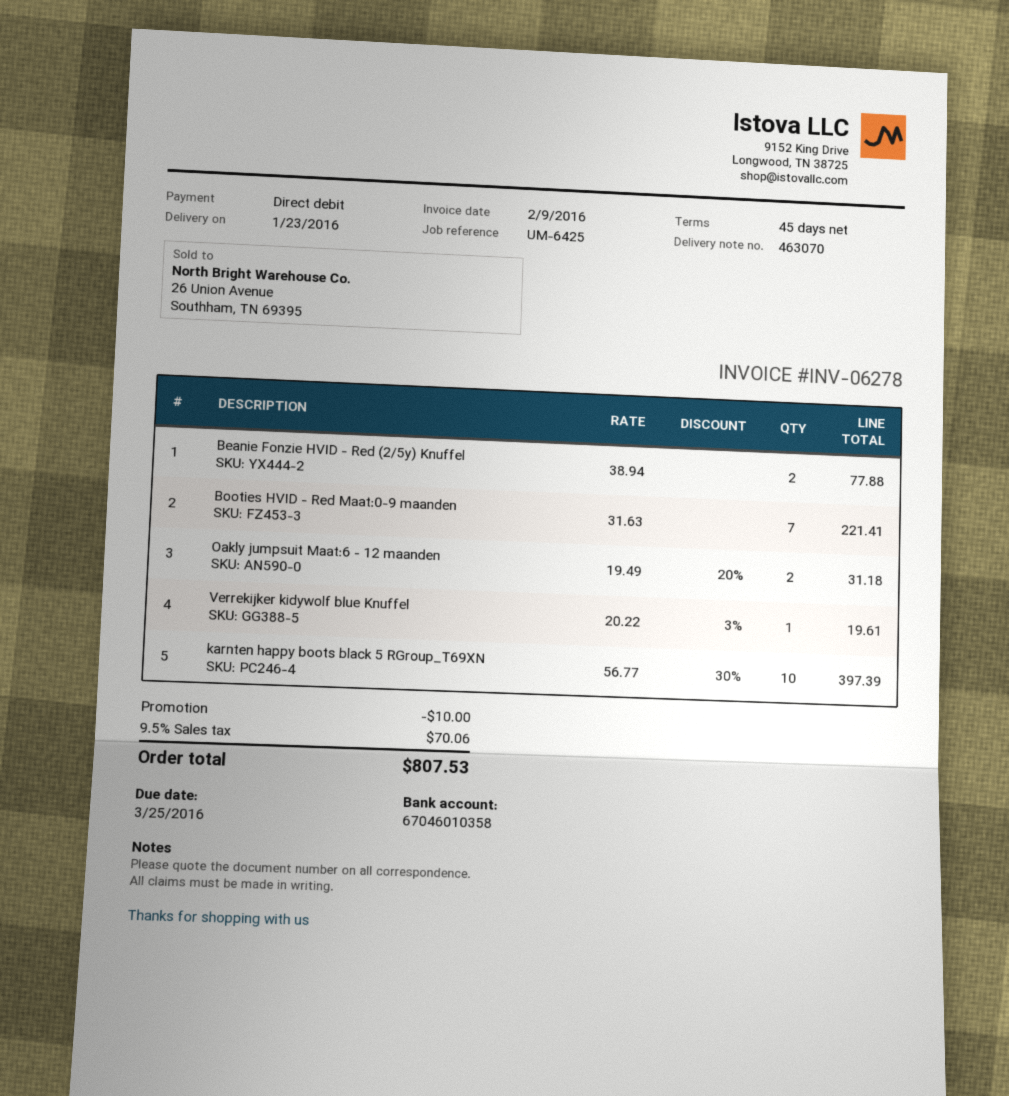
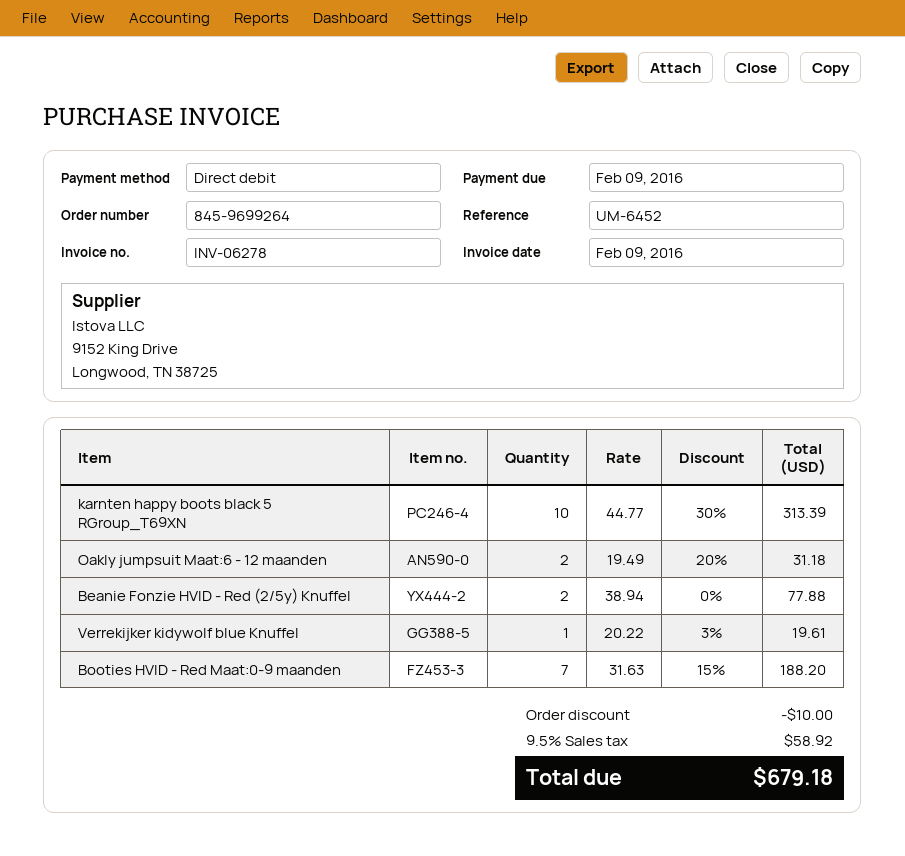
due date: 2016-03-25 -> 2016-02-09
reference: UM-6425 -> UM-6452
Booties HVID - Red Maat:0-9 maanden: 7 x 31.63 = 221.41 -> 7 x 31.63 - 15% = 188.20
karnten happy boots black 5 RGroup_T69XN: 10 x 56.77 - 30% = 397.39 -> 10 x 44.77 - 30% = 313.39
tax: 9.5% = 70.06 -> 9.5% = 58.92
total: 807.53 -> 679.18

